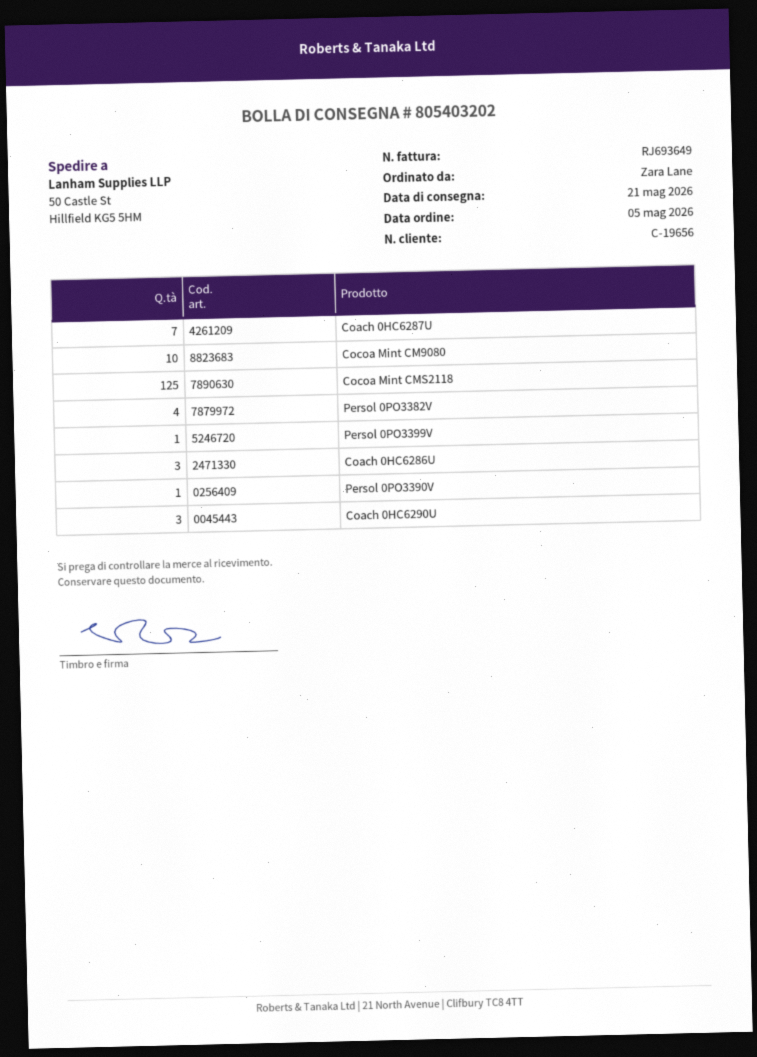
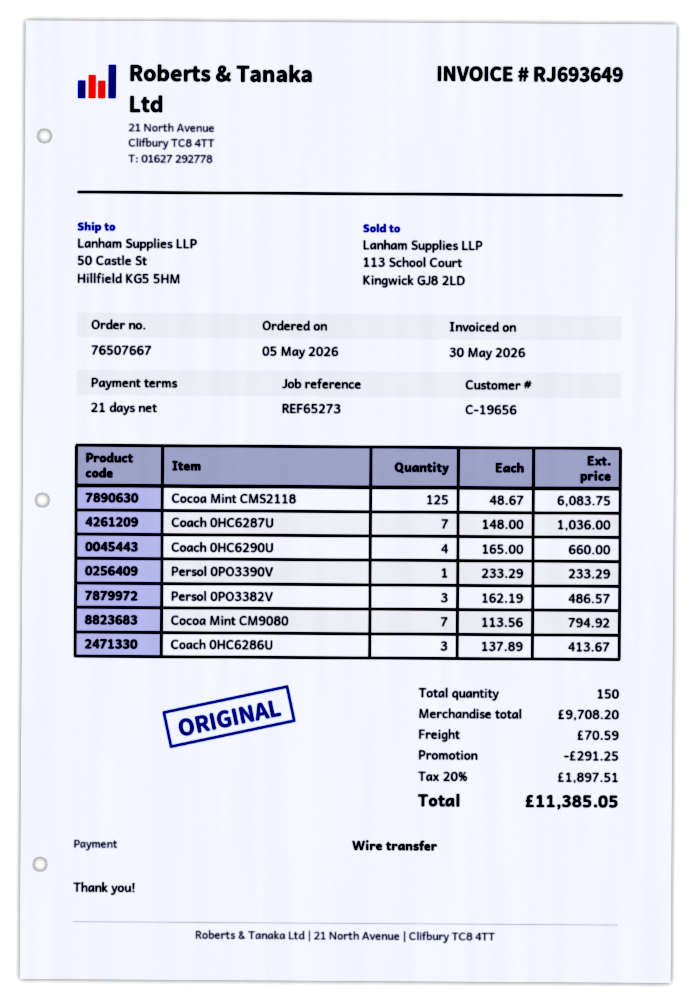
Cocoa Mint CM9080: 10 -> 7
Persol 0PO3382V: 4 -> 3
Persol 0PO3399V: 1 -> none
Coach 0HC6290U: 3 -> 4

